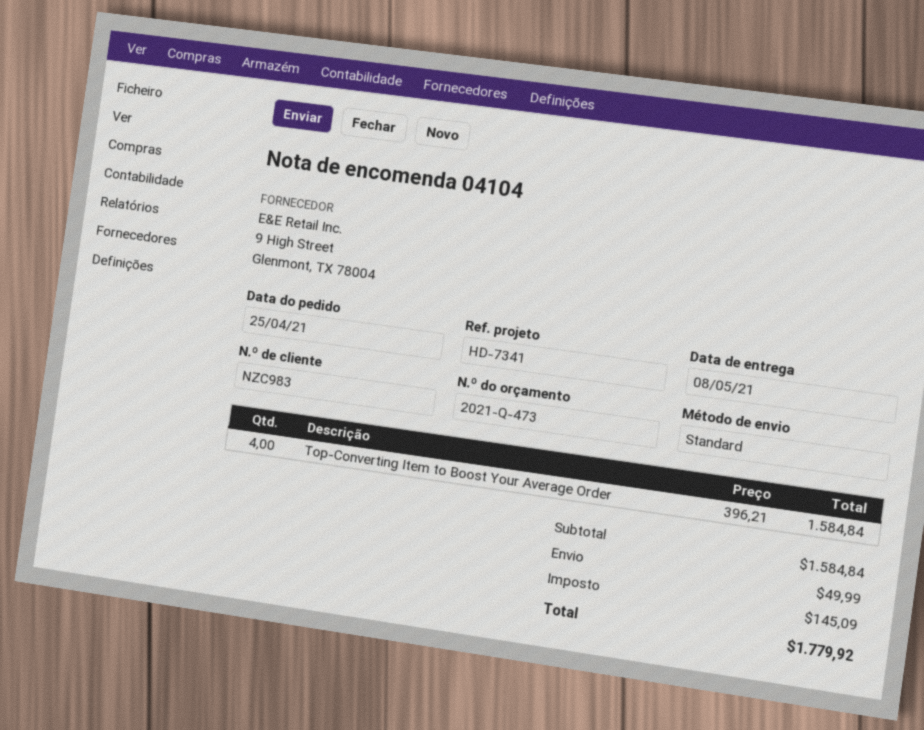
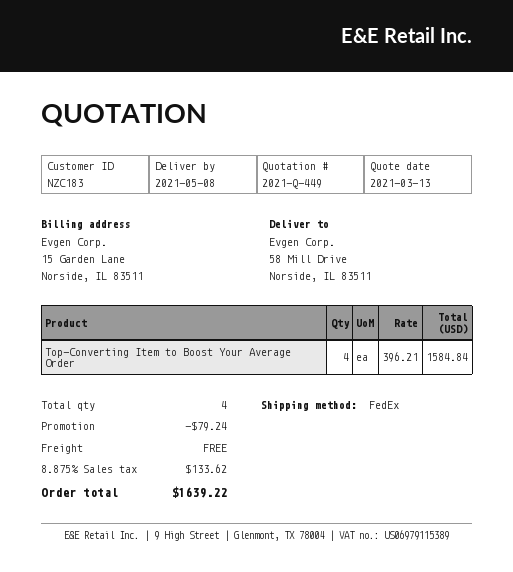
quote number: 2021-Q-473 -> 2021-Q-449
customer number: NZC983 -> NZC183
shipping method: standard -> FedEx
discount: none -> 79.24
shipping: 49.99 -> 0.00
tax: 145.09 -> 133.62
total: 1779.92 -> 1639.22

